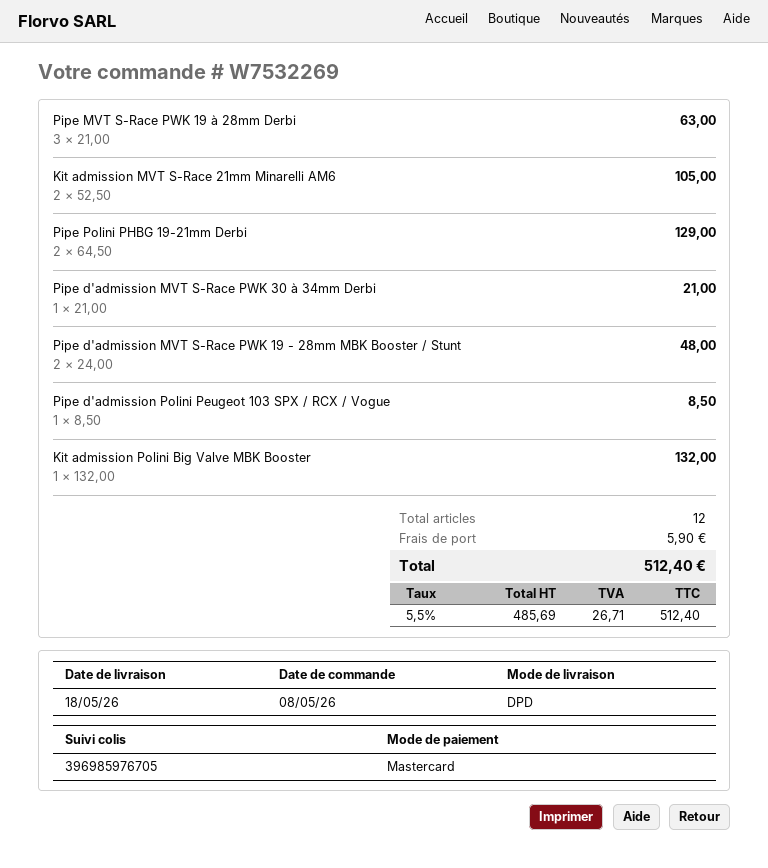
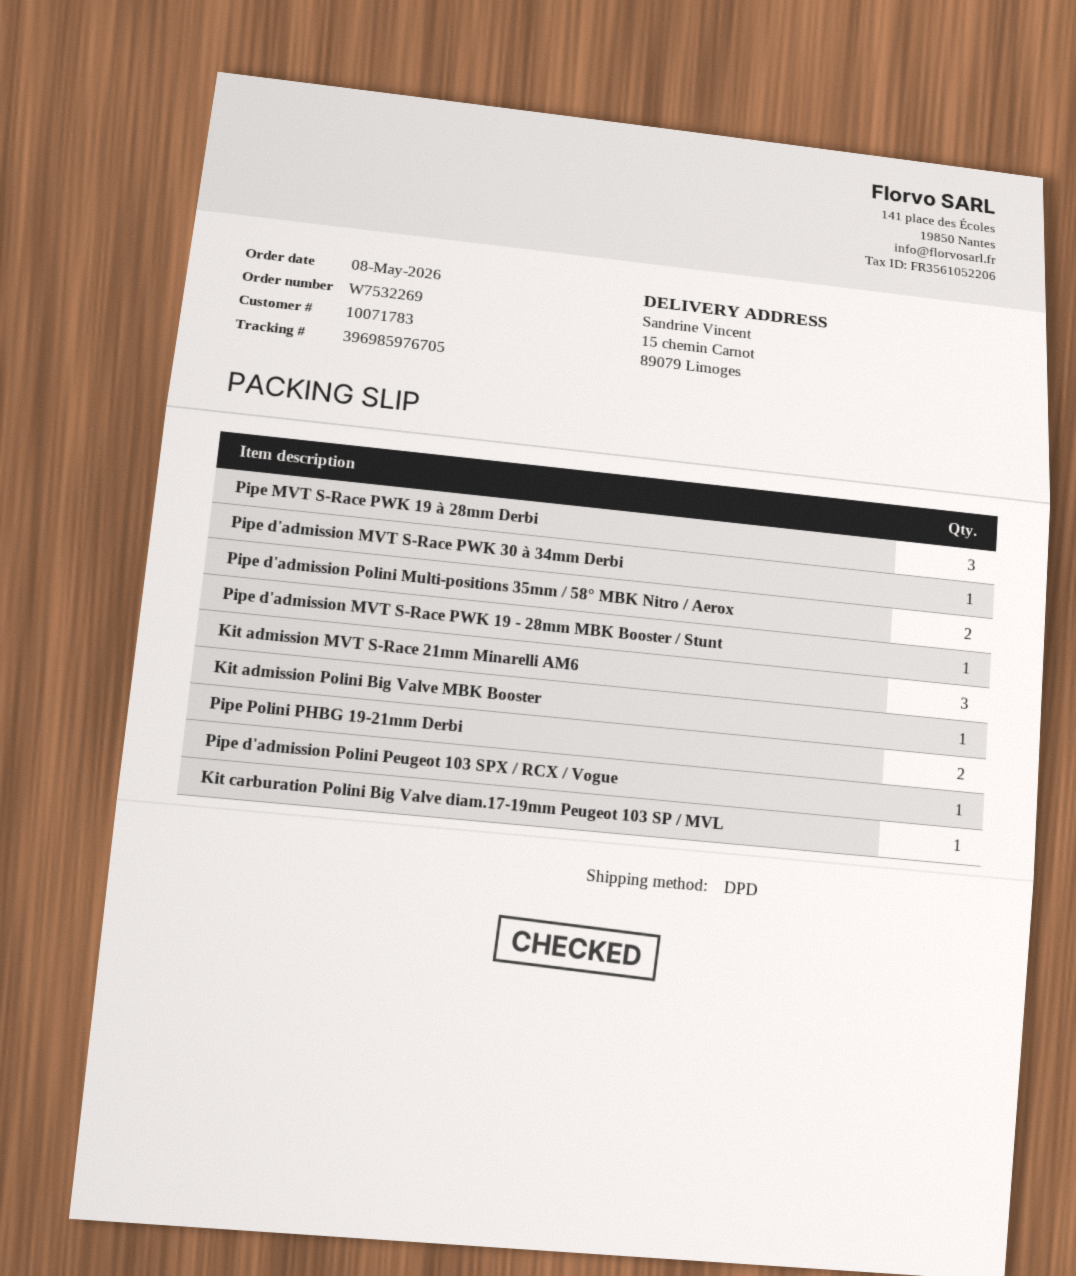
Kit admission MVT S-Race 21mm Minarelli AM6: 2 -> 3
Pipe d'admission MVT S-Race PWK 19 - 28mm MBK Booster / Stunt: 2 -> 1
Pipe d'admission Polini Multi-positions 35mm / 58° MBK Nitro / Aerox: none -> 2
Kit carburation Polini Big Valve diam.17-19mm Peugeot 103 SP / MVL: none -> 1

